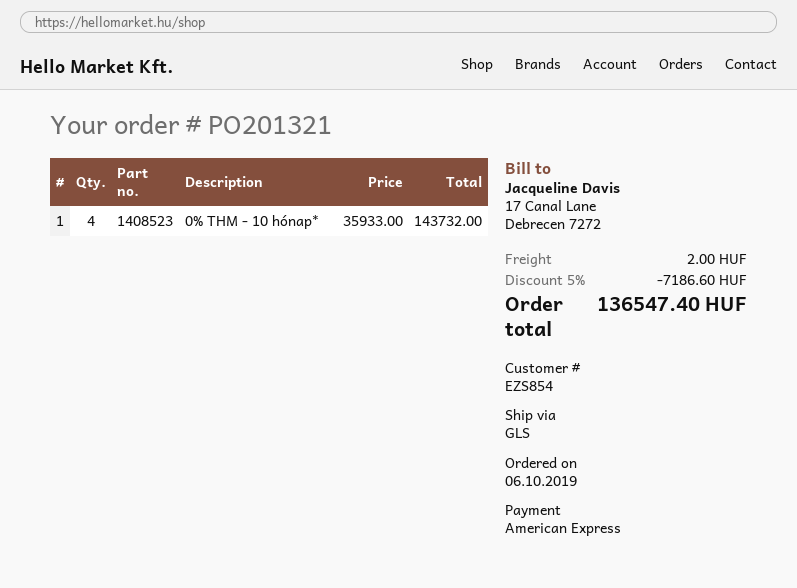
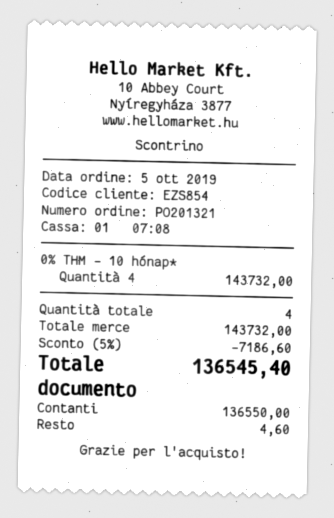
order date: 2019-10-06 -> 2019-10-05
payment method: American Express -> cash
shipping: 2.00 -> none
total: 136547.40 -> 136545.40

